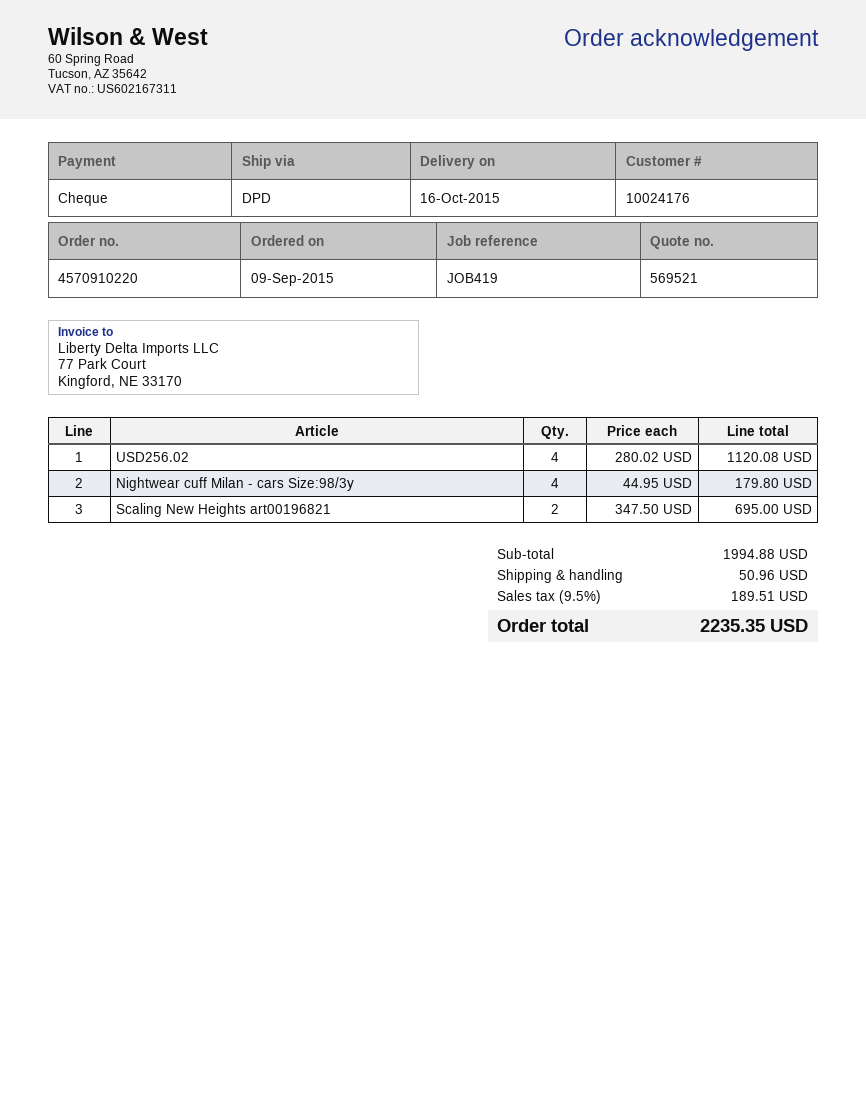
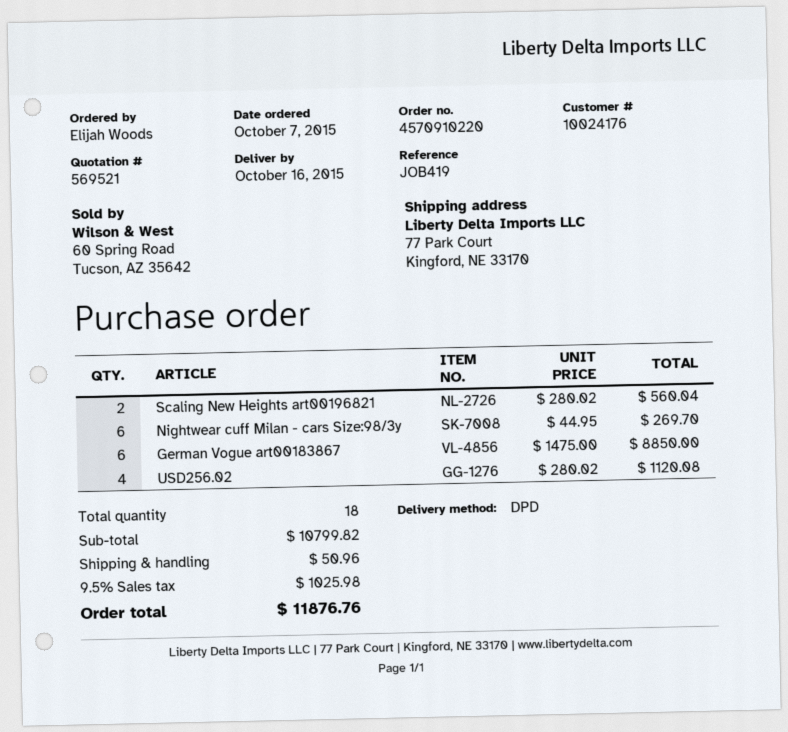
order date: 2015-09-09 -> 2015-10-07
Nightwear cuff Milan - cars Size:98/3y: 4 x 44.95 = 179.80 -> 6 x 44.95 = 269.70
Scaling New Heights art00196821: 2 x 347.50 = 695.00 -> 2 x 280.02 = 560.04
German Vogue art00183867: none -> 6 x 1475.00 = 8850.00
subtotal: 1994.88 -> 10799.82
tax: 9.5% = 189.51 -> 9.5% = 1025.98
total: 2235.35 -> 11876.76

